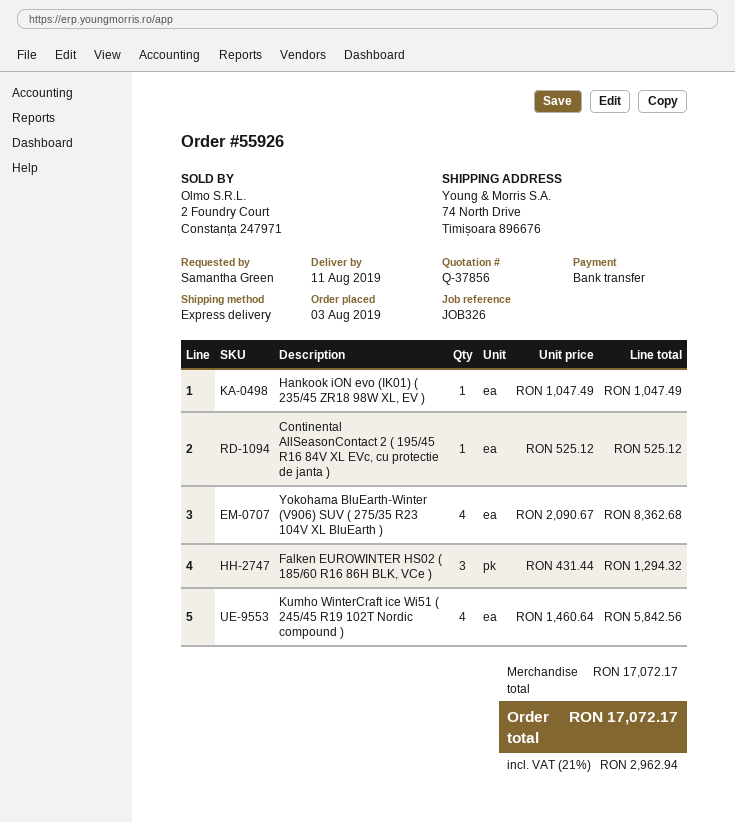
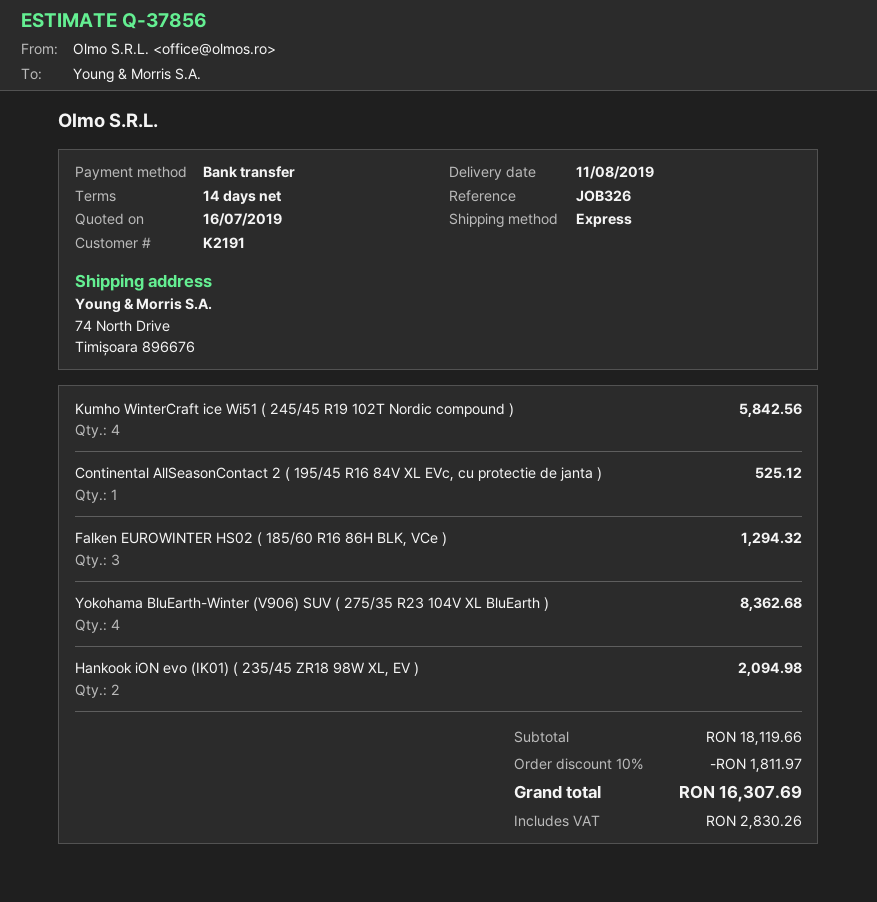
Hankook iON evo (IK01) ( 235/45 ZR18 98W XL, EV ): 1 for 1047.49 -> 2 for 2094.98
subtotal: 17072.17 -> 18119.66
discount: none -> 10% = 1811.97
tax: 2962.94 -> 2830.26
total: 17072.17 -> 16307.69

